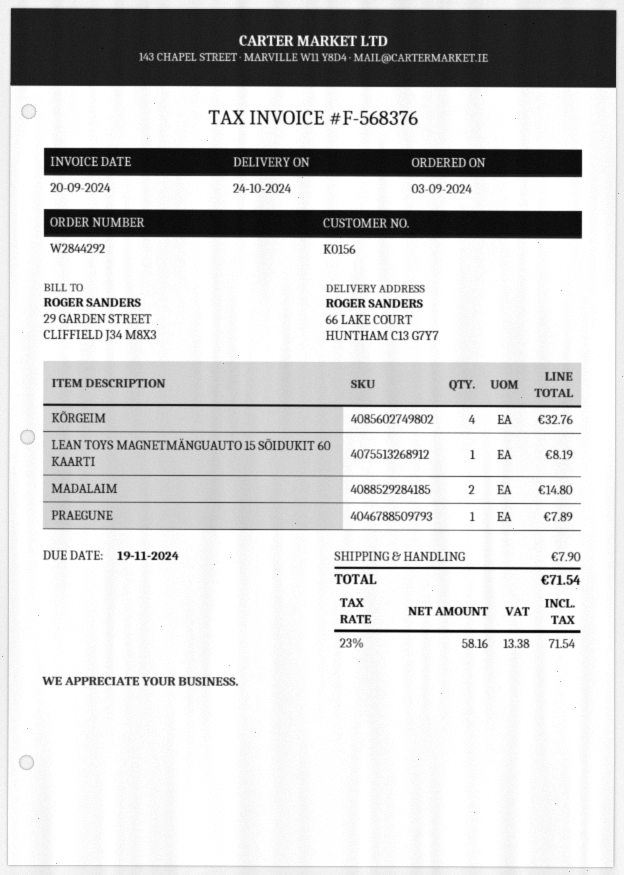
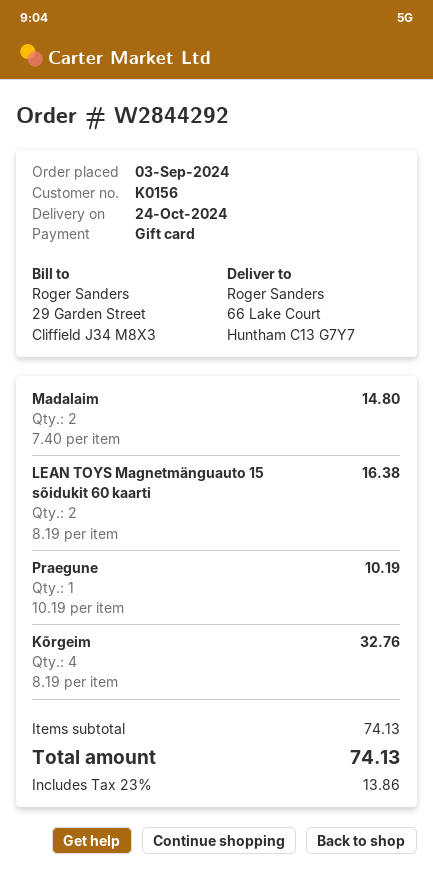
LEAN TOYS MAGNETMÄNGUAUTO 15 SÕIDUKIT 60 KAARTI: 1 for 8.19 -> 2 for 16.38
PRAEGUNE: 1 for 7.89 -> 1 for 10.19
shipping: 7.90 -> none
tax: 23% = 13.38 -> 23% = 13.86
total: 71.54 -> 74.13

